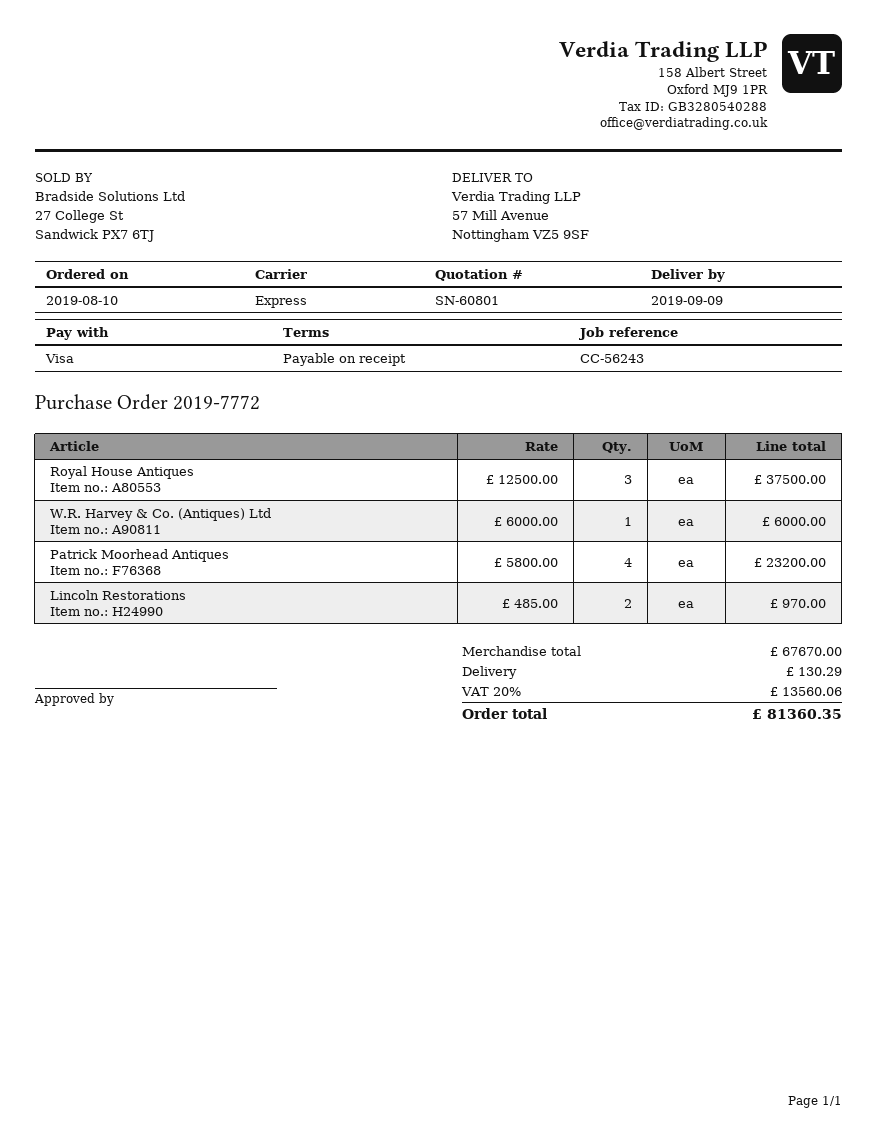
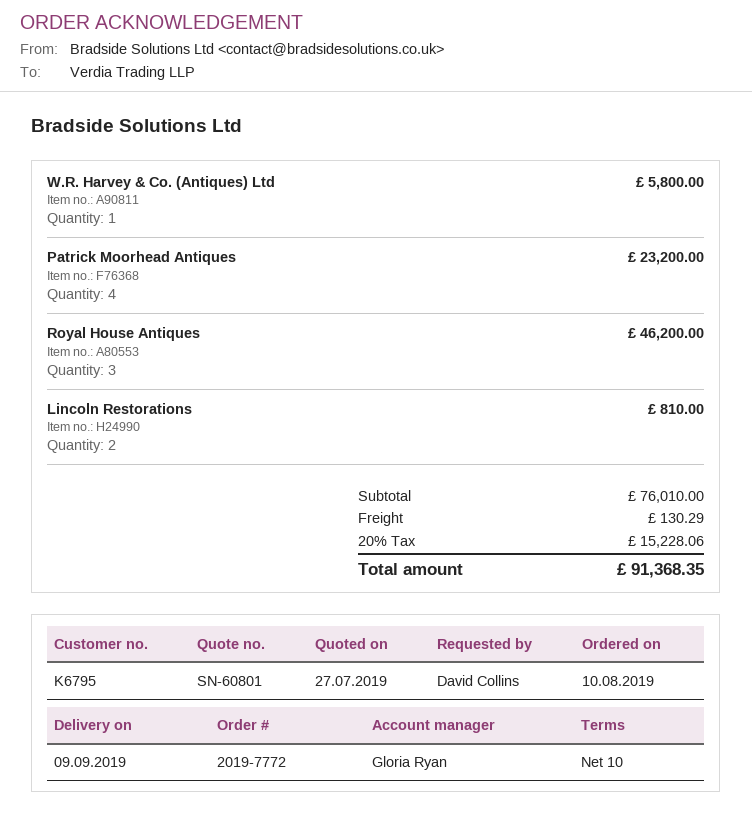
payment terms: on receipt -> 10 days
Royal House Antiques: 3 for 37500.00 -> 3 for 46200.00
W.R. Harvey & Co. (Antiques) Ltd: 1 for 6000.00 -> 1 for 5800.00
Lincoln Restorations: 2 for 970.00 -> 2 for 810.00
subtotal: 67670.00 -> 76010.00
tax: 20% = 13560.06 -> 20% = 15228.06
total: 81360.35 -> 91368.35

